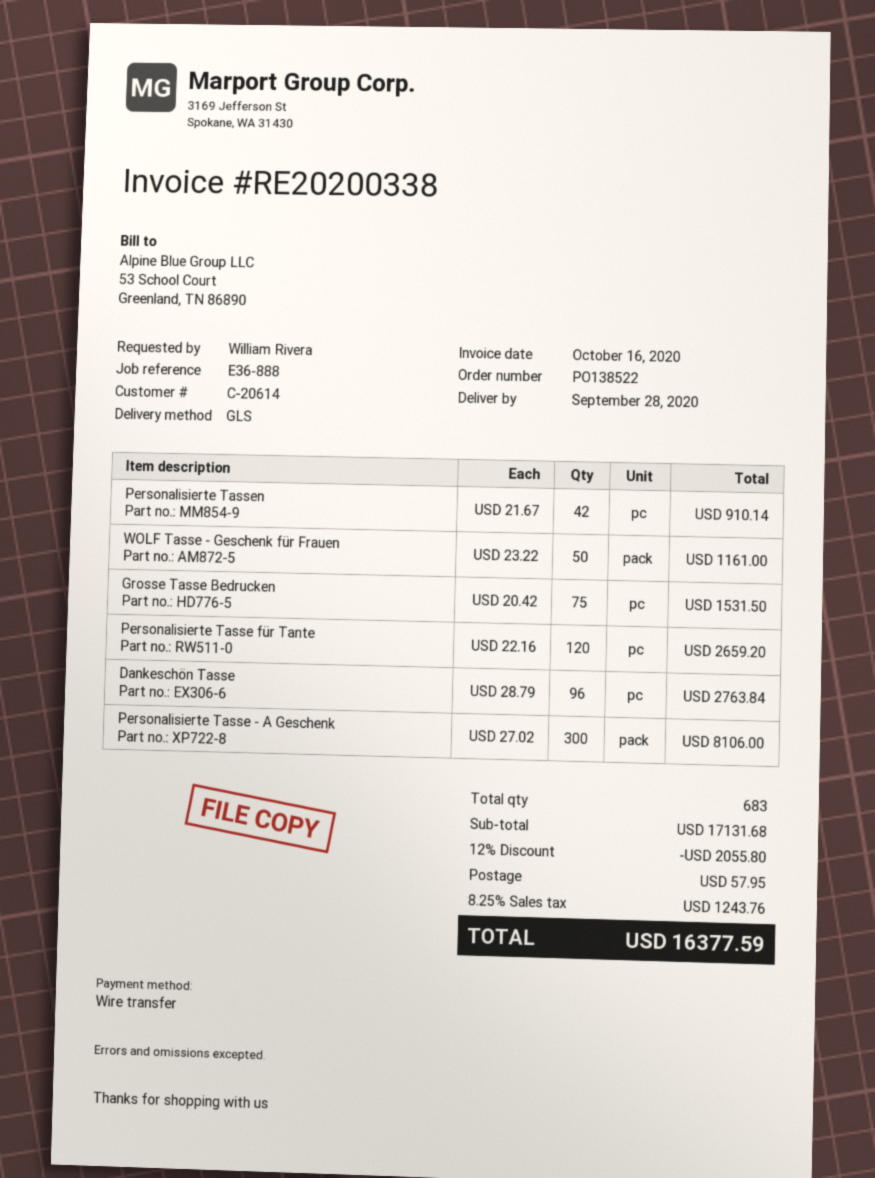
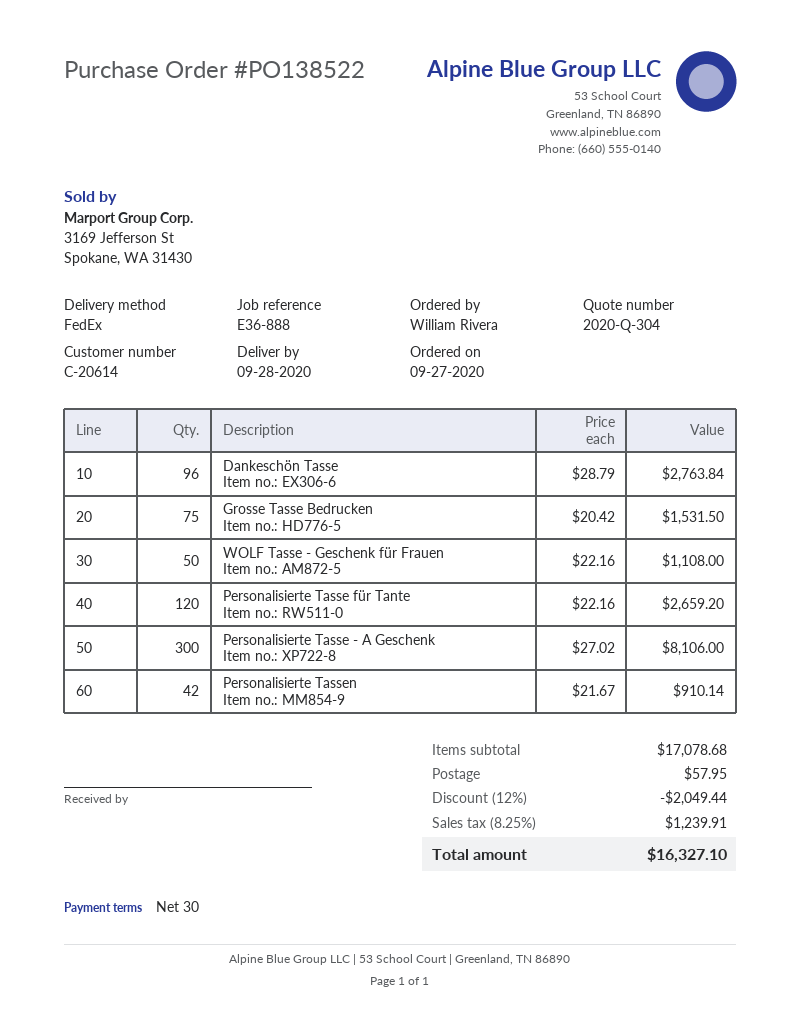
shipping method: GLS -> FedEx
WOLF Tasse - Geschenk für Frauen: 50 x 23.22 = 1161.00 -> 50 x 22.16 = 1108.00
subtotal: 17131.68 -> 17078.68
discount: 12% = 2055.80 -> 12% = 2049.44
tax: 8.25% = 1243.76 -> 8.25% = 1239.91
total: 16377.59 -> 16327.10

